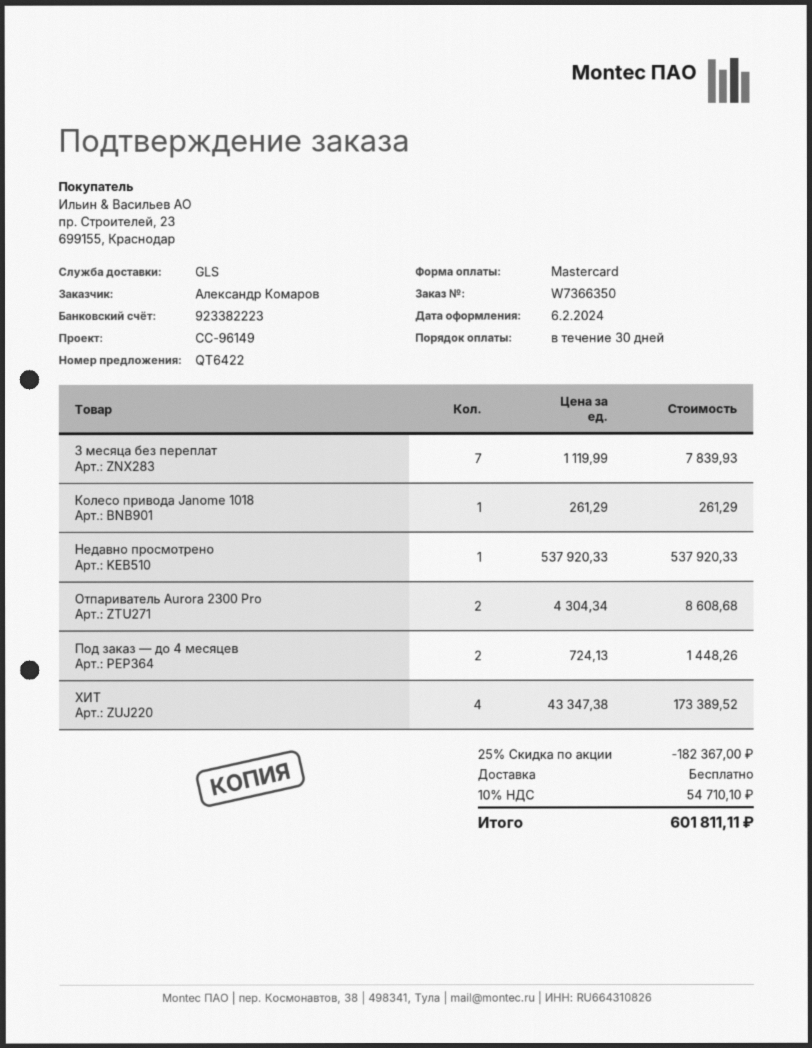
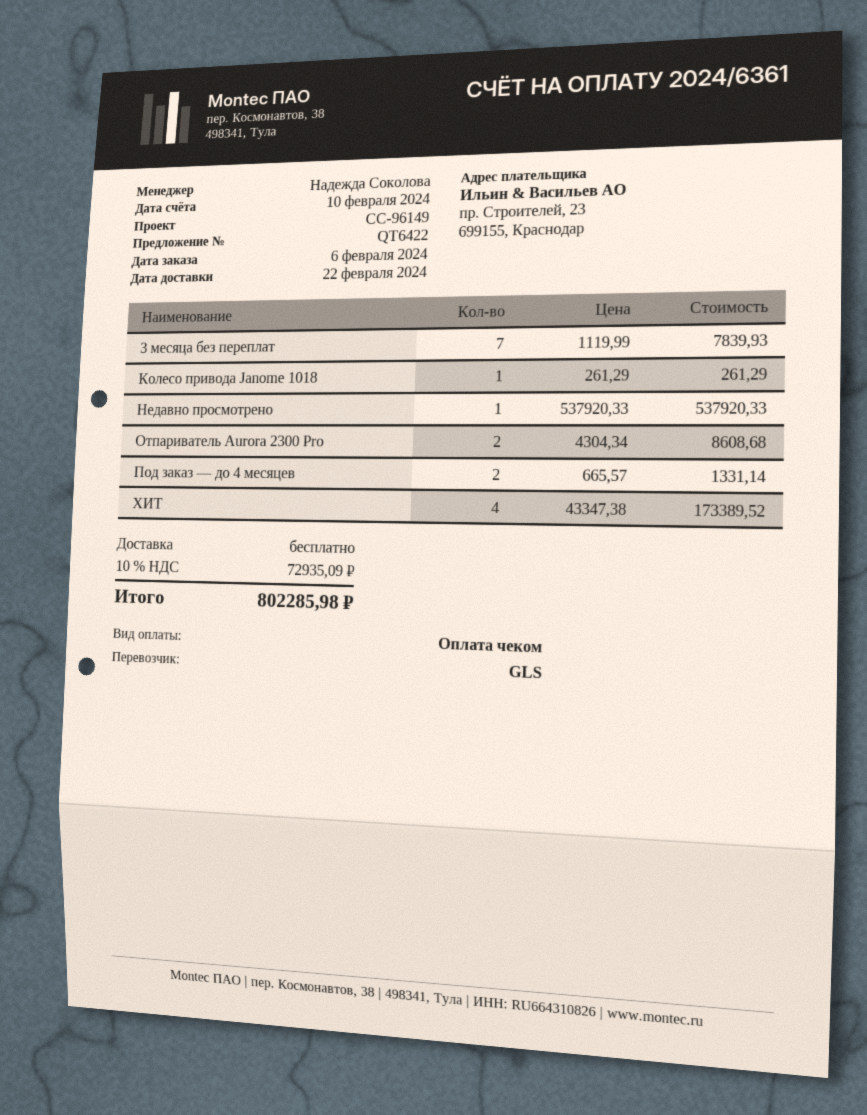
payment method: Mastercard -> cheque
Под заказ — до 4 месяцев: 2 x 724.13 = 1448.26 -> 2 x 665.57 = 1331.14
discount: 25% = 182367.00 -> none
tax: 10% = 54710.10 -> 10% = 72935.09
total: 601811.11 -> 802285.98

